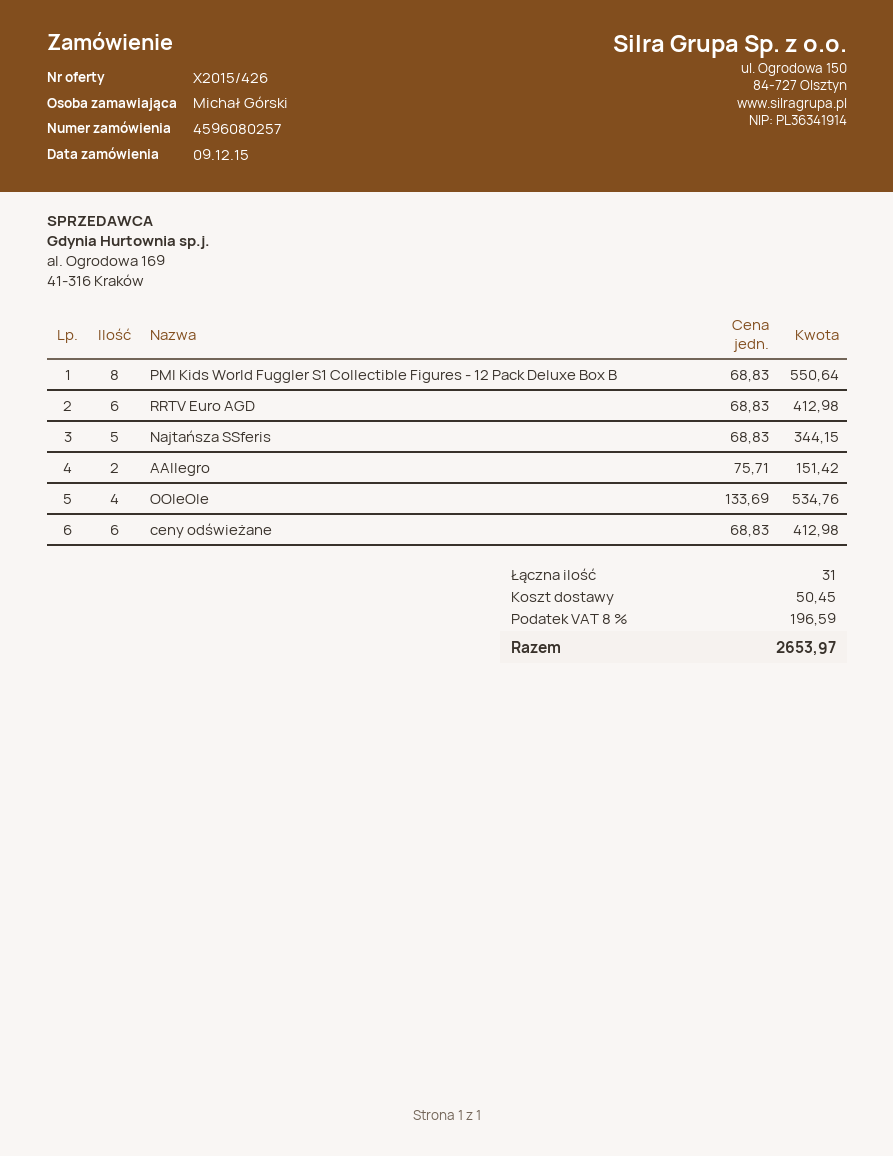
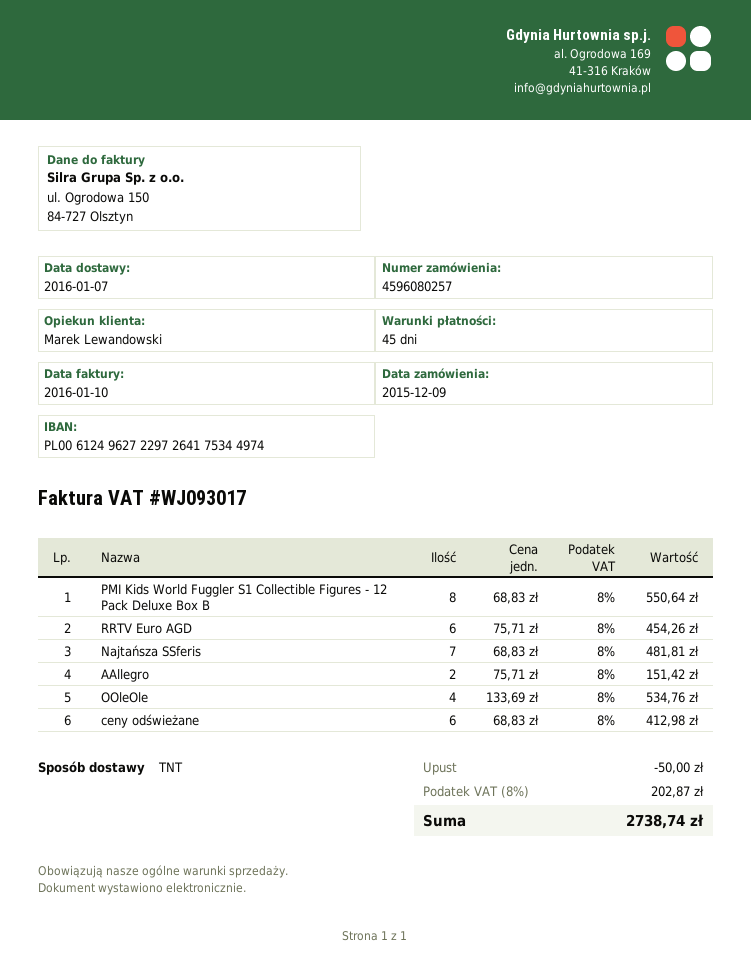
RRTV Euro AGD: 6 x 68.83 = 412.98 -> 6 x 75.71 = 454.26
Najtańsza SSferis: 5 x 68.83 = 344.15 -> 7 x 68.83 = 481.81
discount: none -> 50.00
shipping: 50.45 -> none
tax: 8% = 196.59 -> 8% = 202.87
total: 2653.97 -> 2738.74

